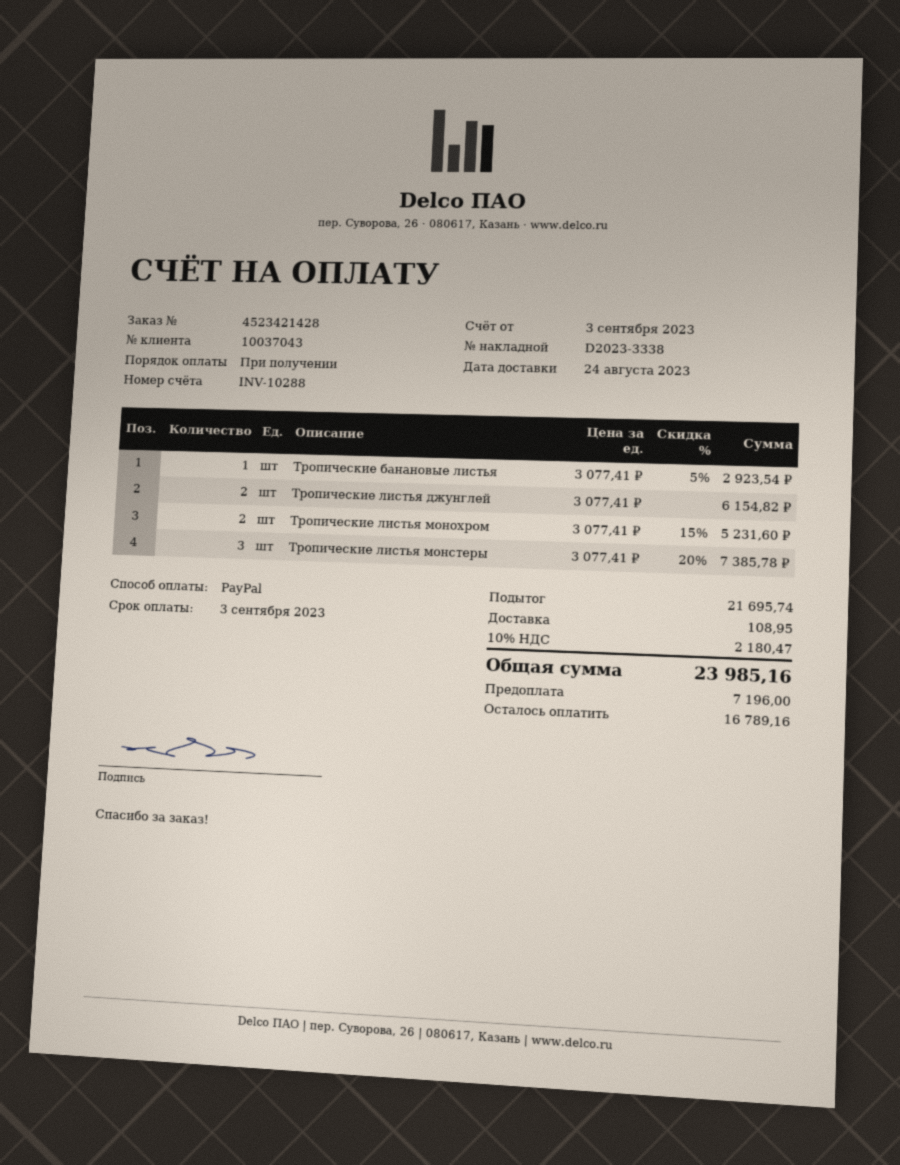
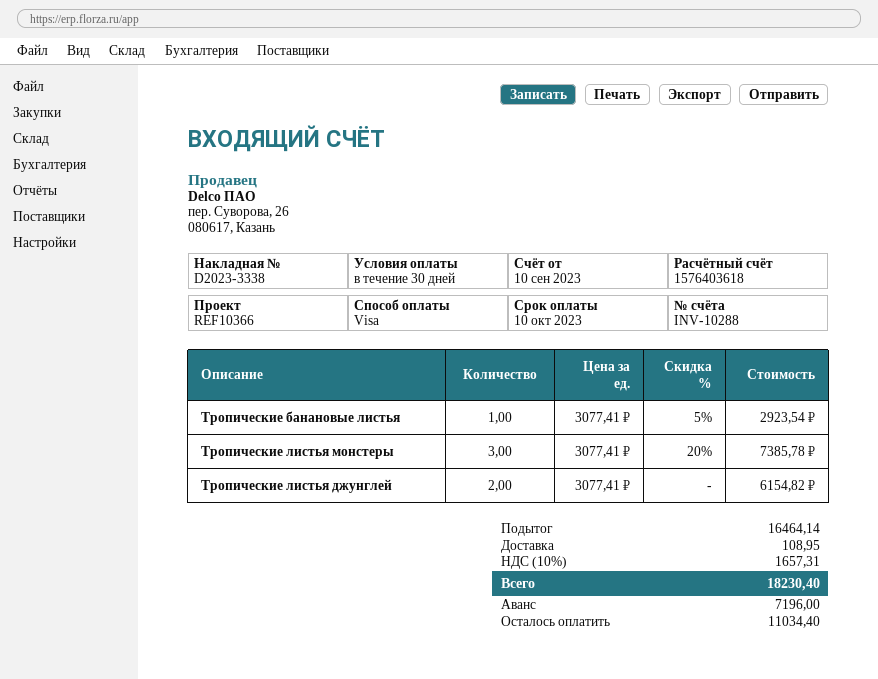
invoice date: 2023-09-03 -> 2023-09-10
payment terms: on receipt -> 30 days
due date: 2023-09-03 -> 2023-10-10
payment method: PayPal -> Visa
Тропические листья монохром: 2 x 3077.41 - 15% = 5231.60 -> none
subtotal: 21695.74 -> 16464.14
tax: 10% = 2180.47 -> 10% = 1657.31
total: 23985.16 -> 18230.40
balance: 16789.16 -> 11034.40

